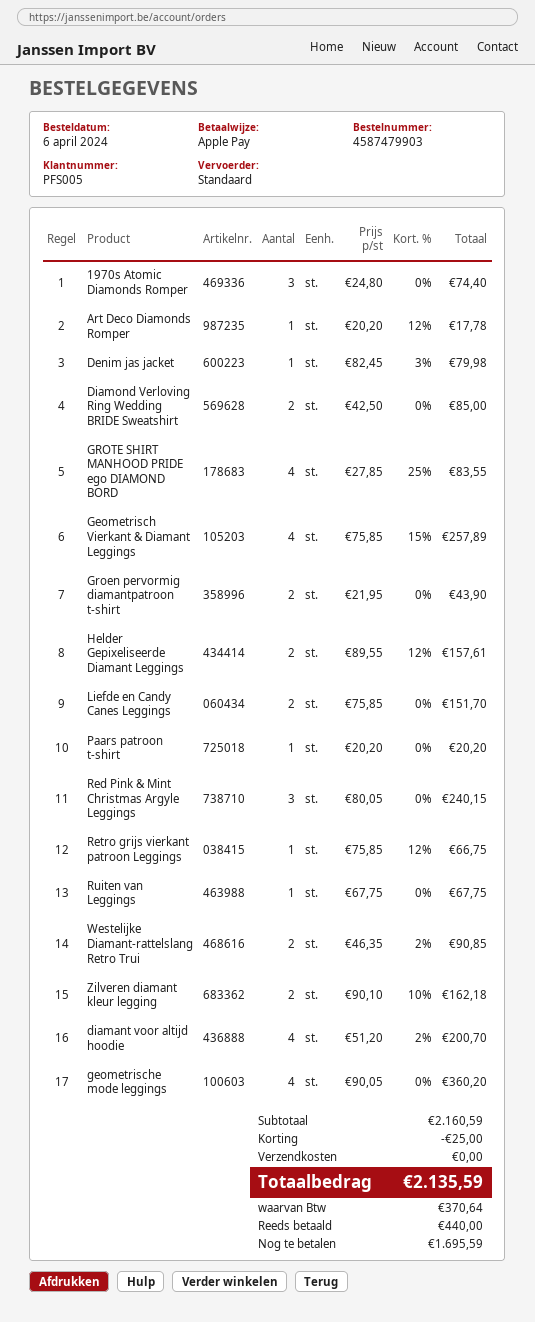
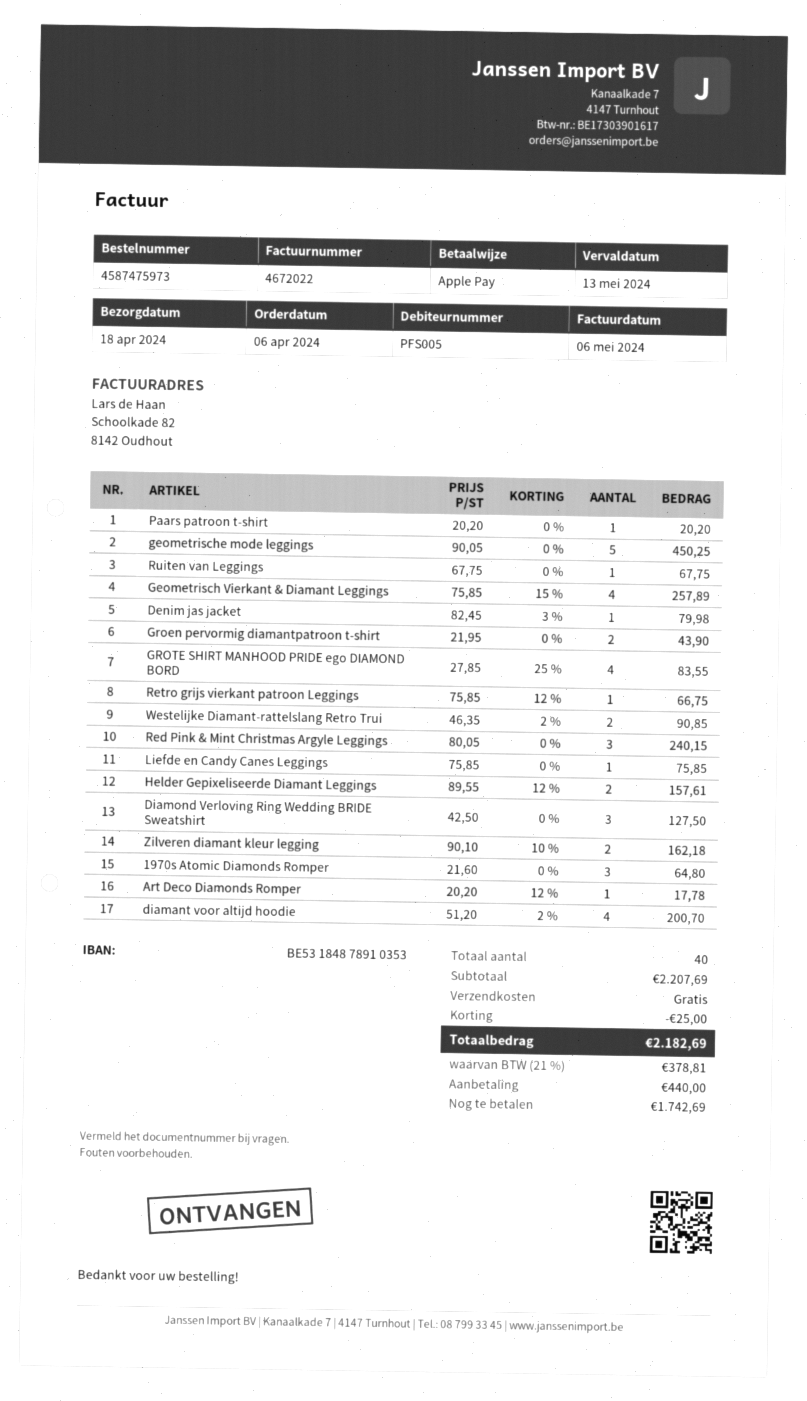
order number: 4587479903 -> 4587475973
1970s Atomic Diamonds Romper: 3 x 24.80 = 74.40 -> 3 x 21.60 = 64.80
Diamond Verloving Ring Wedding BRIDE Sweatshirt: 2 x 42.50 = 85.00 -> 3 x 42.50 = 127.50
Liefde en Candy Canes Leggings: 2 x 75.85 = 151.70 -> 1 x 75.85 = 75.85
geometrische mode leggings: 4 x 90.05 = 360.20 -> 5 x 90.05 = 450.25
subtotal: 2160.59 -> 2207.69
tax: 370.64 -> 378.81
total: 2135.59 -> 2182.69
balance: 1695.59 -> 1742.69

